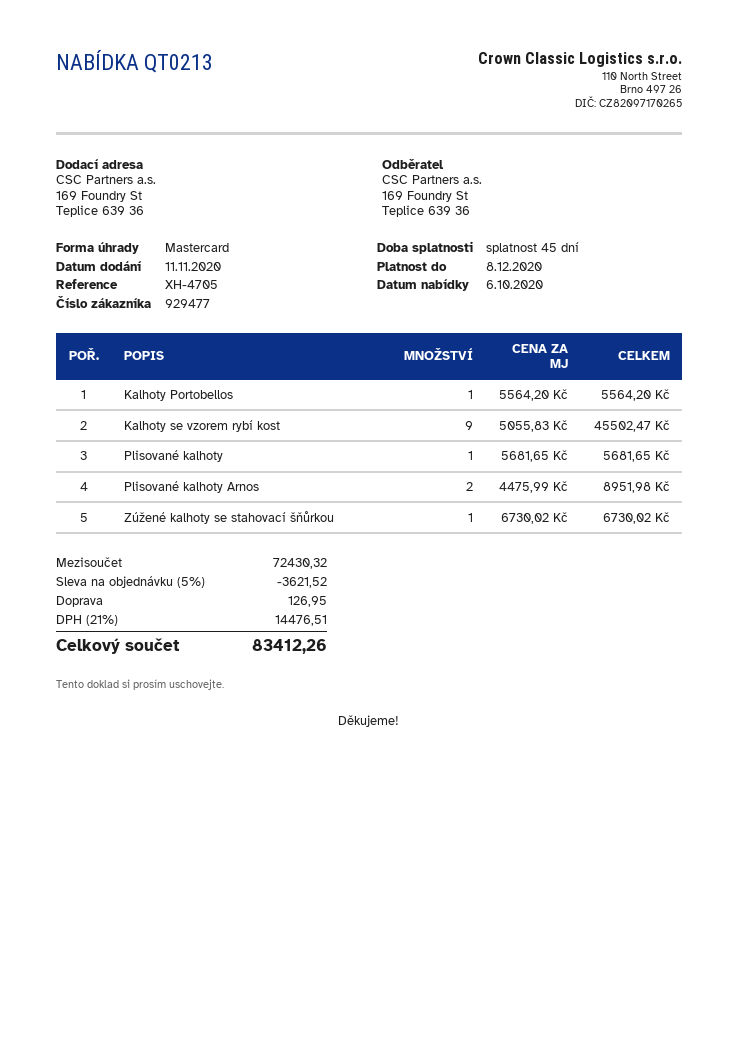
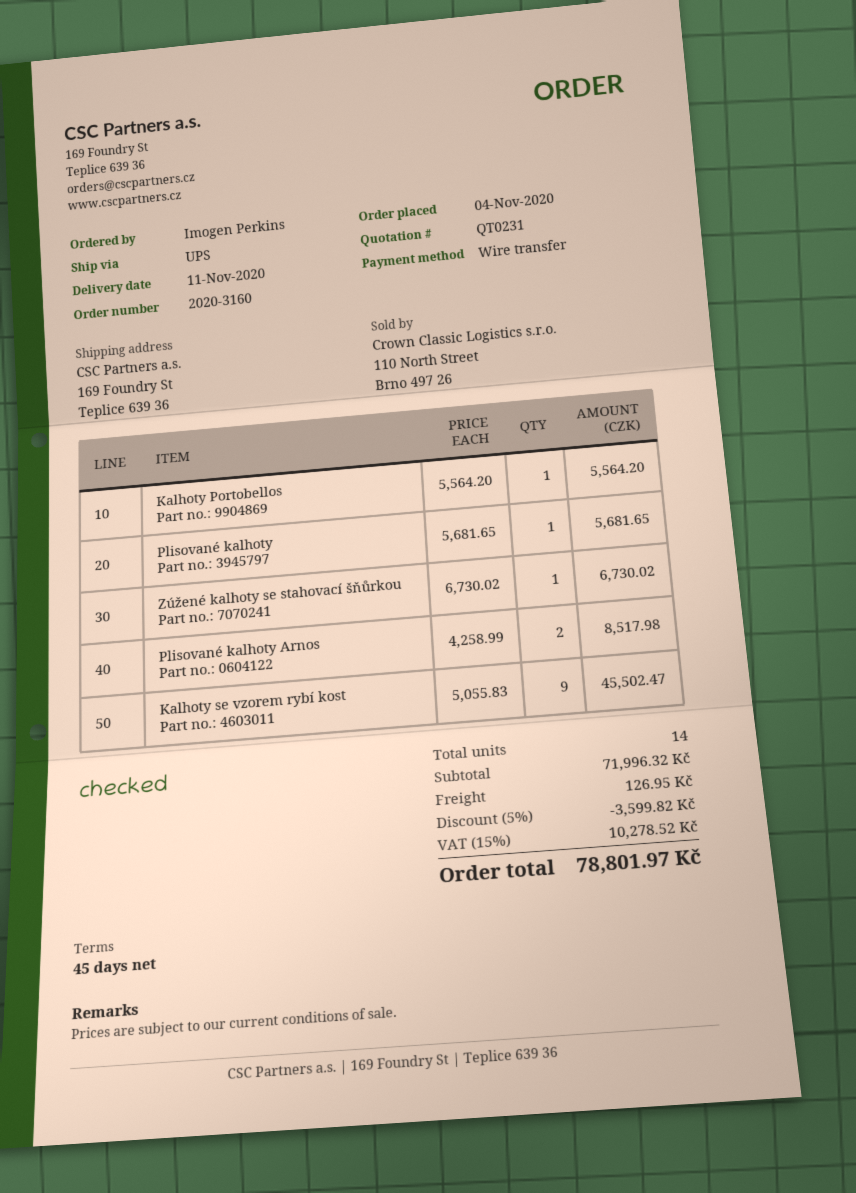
quote number: QT0213 -> QT0231
payment method: Mastercard -> bank transfer
Plisované kalhoty Arnos: 2 x 4475.99 = 8951.98 -> 2 x 4258.99 = 8517.98
subtotal: 72430.32 -> 71996.32
discount: 5% = 3621.52 -> 5% = 3599.82
tax: 21% = 14476.51 -> 15% = 10278.52
total: 83412.26 -> 78801.97

